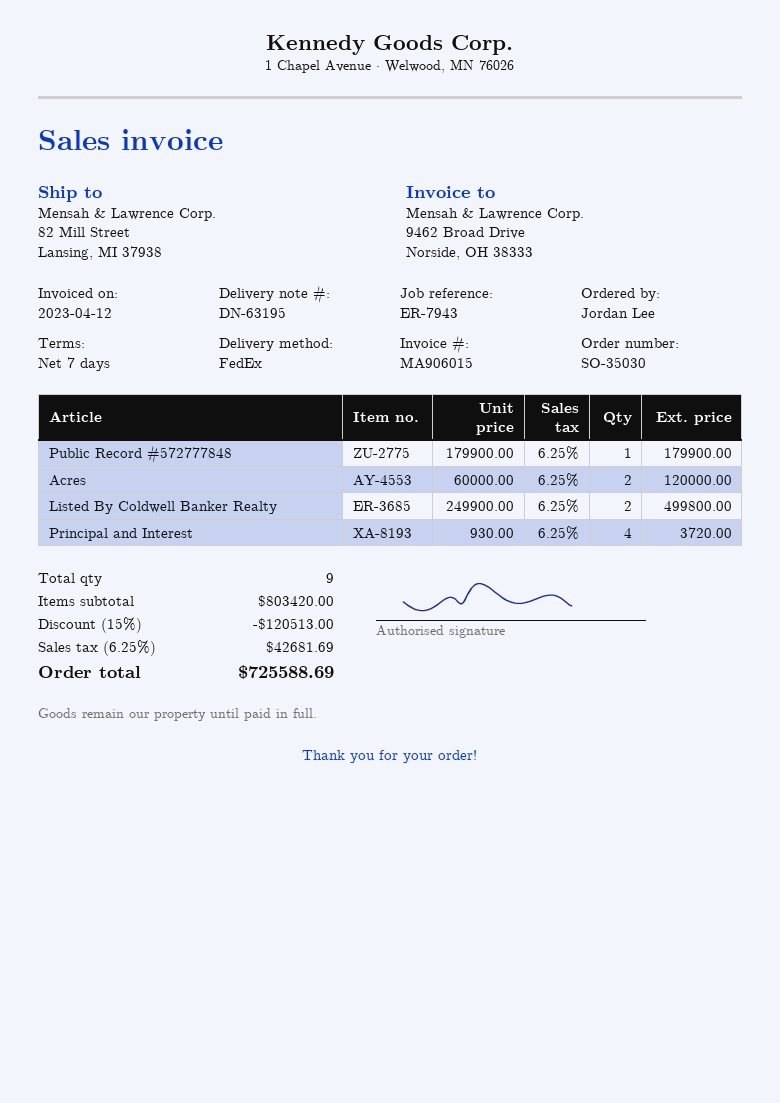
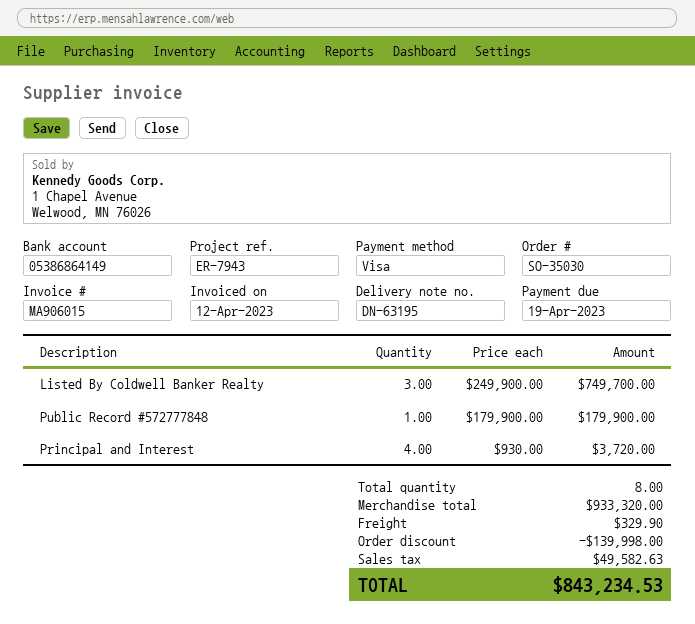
Acres: 2 x 60000.00 = 120000.00 -> none
Listed By Coldwell Banker Realty: 2 x 249900.00 = 499800.00 -> 3 x 249900.00 = 749700.00
total quantity: 9 -> 8
subtotal: 803420.00 -> 933320.00
discount: 120513.00 -> 139998.00
shipping: none -> 329.90
tax: 42681.69 -> 49582.63
total: 725588.69 -> 843234.53

